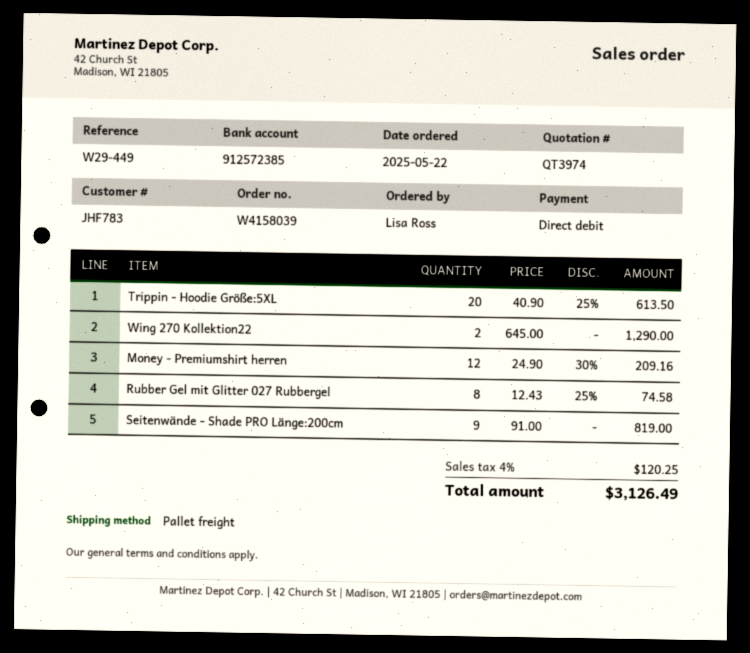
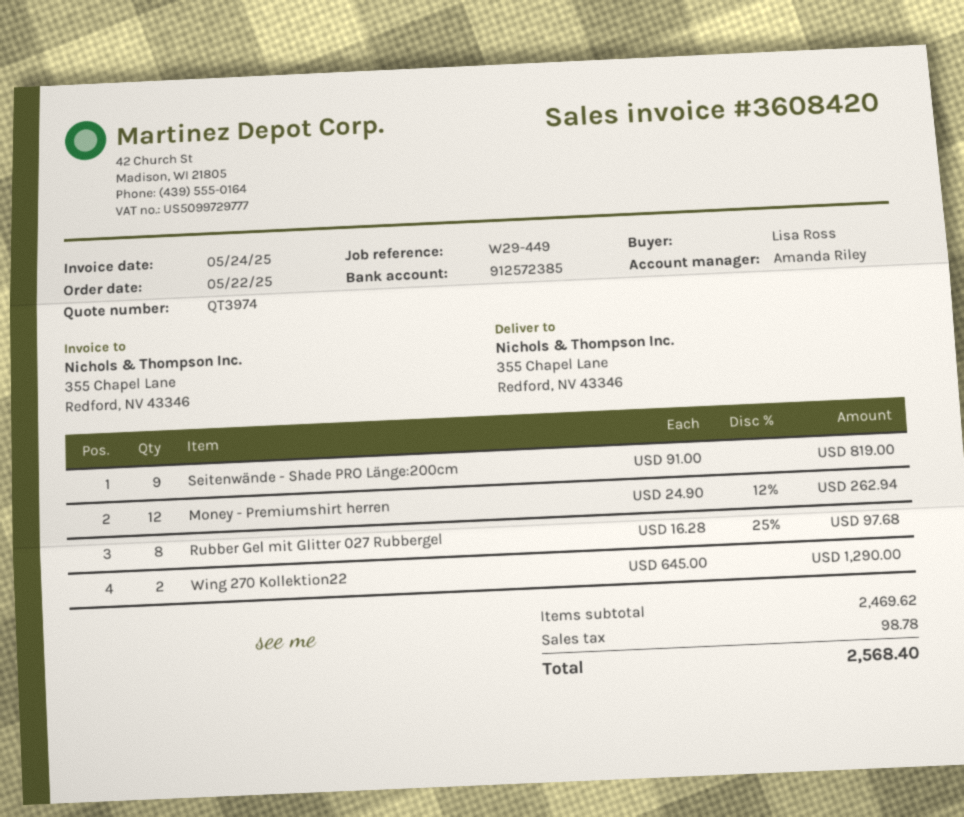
Trippin - Hoodie Größe:5XL: 20 x 40.90 - 25% = 613.50 -> none
Money - Premiumshirt herren: 12 x 24.90 - 30% = 209.16 -> 12 x 24.90 - 12% = 262.94
Rubber Gel mit Glitter 027 Rubbergel: 8 x 12.43 - 25% = 74.58 -> 8 x 16.28 - 25% = 97.68
tax: 120.25 -> 98.78
total: 3126.49 -> 2568.40

